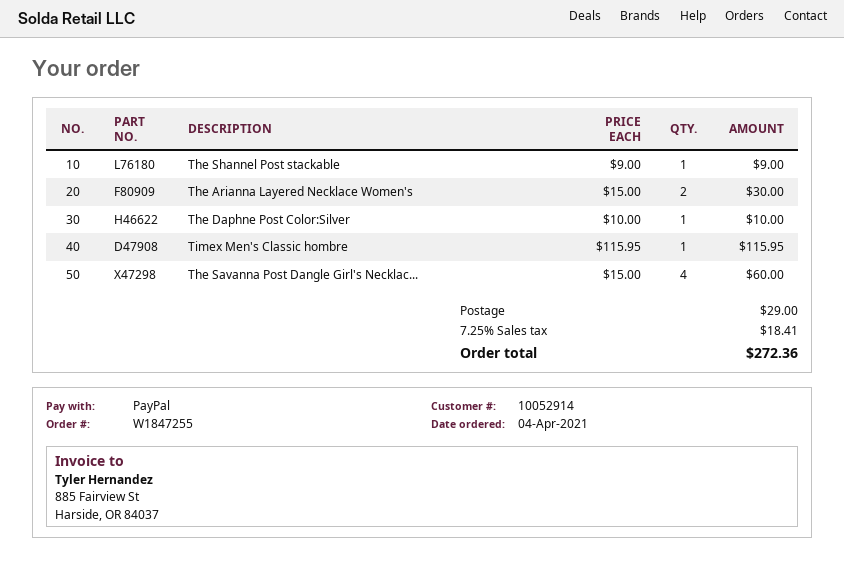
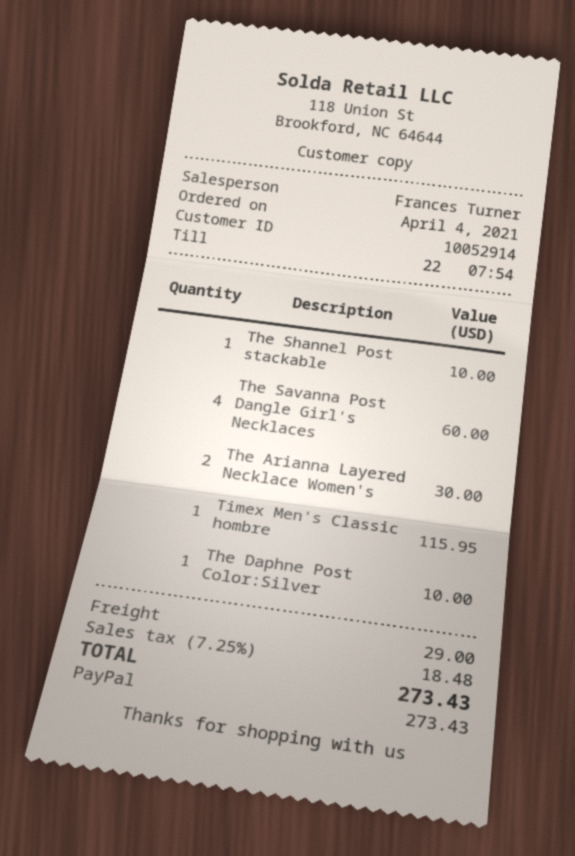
The Shannel Post stackable: 1 for 9.00 -> 1 for 10.00
tax: 7.25% = 18.41 -> 7.25% = 18.48
total: 272.36 -> 273.43

